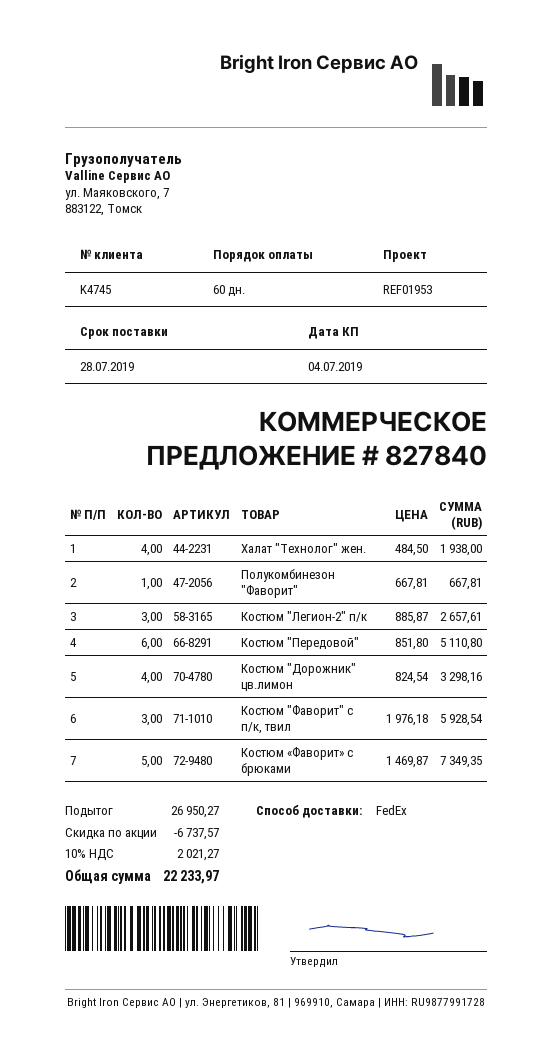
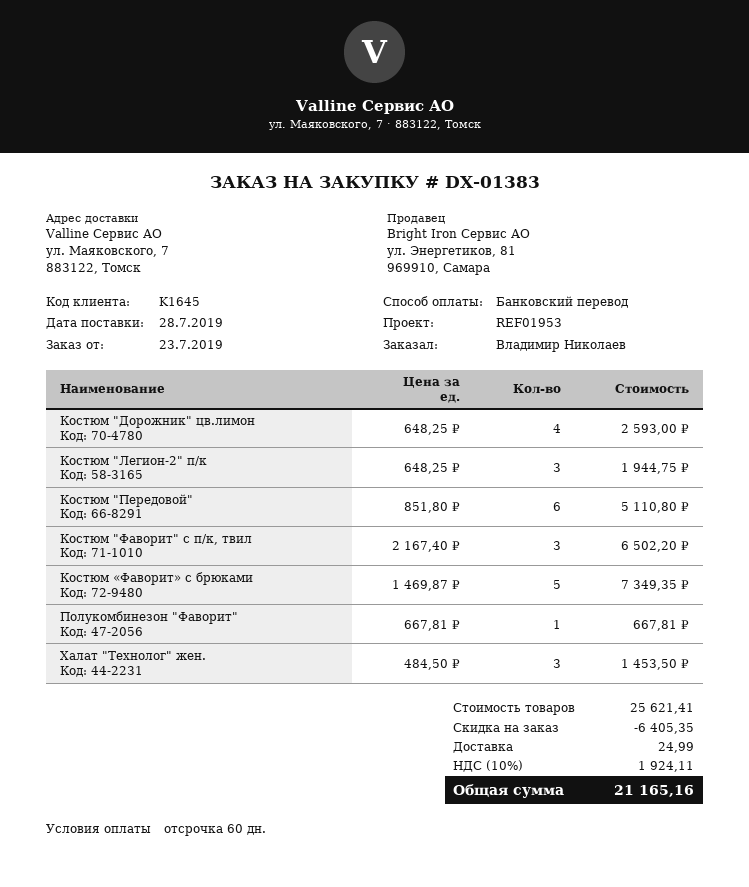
customer number: K4745 -> K1645
Халат "Технолог" жен.: 4 x 484.50 = 1938.00 -> 3 x 484.50 = 1453.50
Костюм "Легион-2" п/к: 3 x 885.87 = 2657.61 -> 3 x 648.25 = 1944.75
Костюм "Дорожник" цв.лимон: 4 x 824.54 = 3298.16 -> 4 x 648.25 = 2593.00
Костюм "Фаворит" с п/к, твил: 3 x 1976.18 = 5928.54 -> 3 x 2167.40 = 6502.20
subtotal: 26950.27 -> 25621.41
discount: 6737.57 -> 6405.35
shipping: none -> 24.99
tax: 10% = 2021.27 -> 10% = 1924.11
total: 22233.97 -> 21165.16

